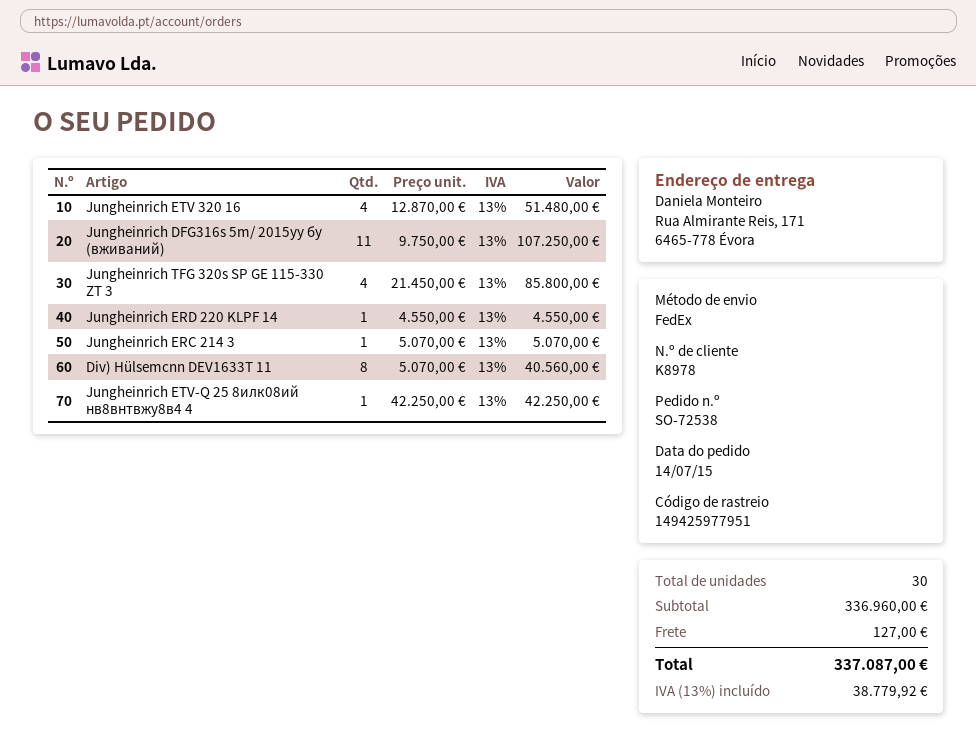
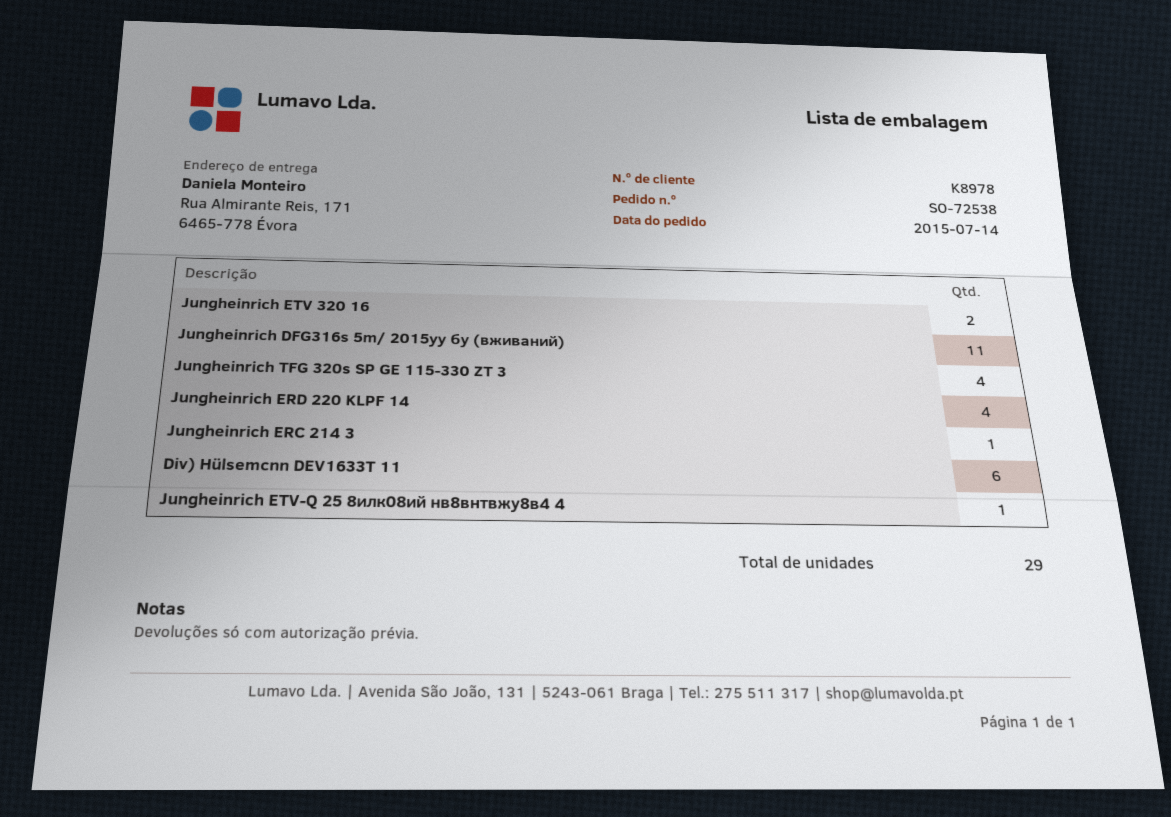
Jungheinrich ETV 320 16: 4 -> 2
Jungheinrich ERD 220 KLPF 14: 1 -> 4
Div) Hülsemcnn DEV1633T 11: 8 -> 6
total quantity: 30 -> 29

